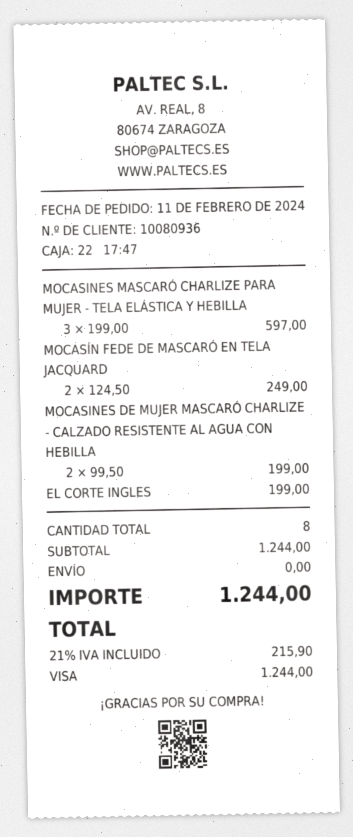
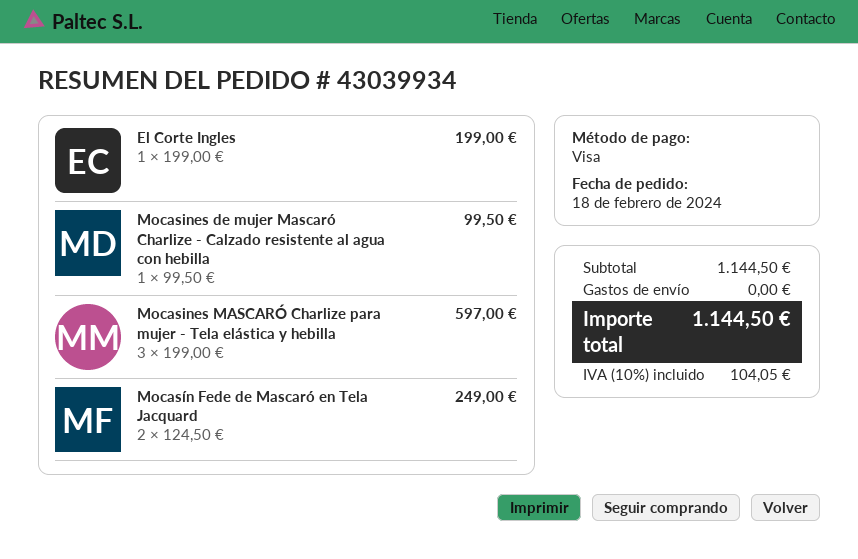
order date: 2024-02-11 -> 2024-02-18
MOCASINES DE MUJER MASCARÓ CHARLIZE - CALZADO RESISTENTE AL AGUA CON HEBILLA: 2 x 99.50 = 199.00 -> 1 x 99.50 = 99.50
subtotal: 1244.00 -> 1144.50
tax: 21% = 215.90 -> 10% = 104.05
total: 1244.00 -> 1144.50

